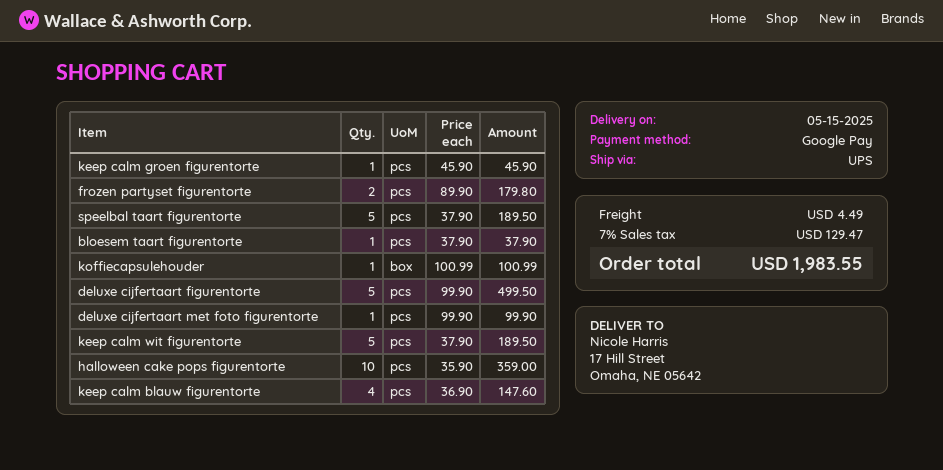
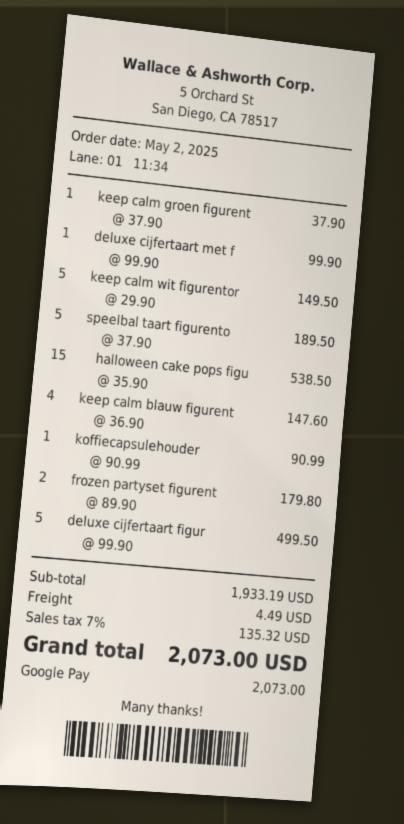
keep calm groen figurentorte: 1 x 45.90 = 45.90 -> 1 x 37.90 = 37.90
bloesem taart figurentorte: 1 x 37.90 = 37.90 -> none
koffiecapsulehouder: 1 x 100.99 = 100.99 -> 1 x 90.99 = 90.99
keep calm wit figurentorte: 5 x 37.90 = 189.50 -> 5 x 29.90 = 149.50
halloween cake pops figurentorte: 10 x 35.90 = 359.00 -> 15 x 35.90 = 538.50
tax: 7% = 129.47 -> 7% = 135.32
total: 1983.55 -> 2073.00

